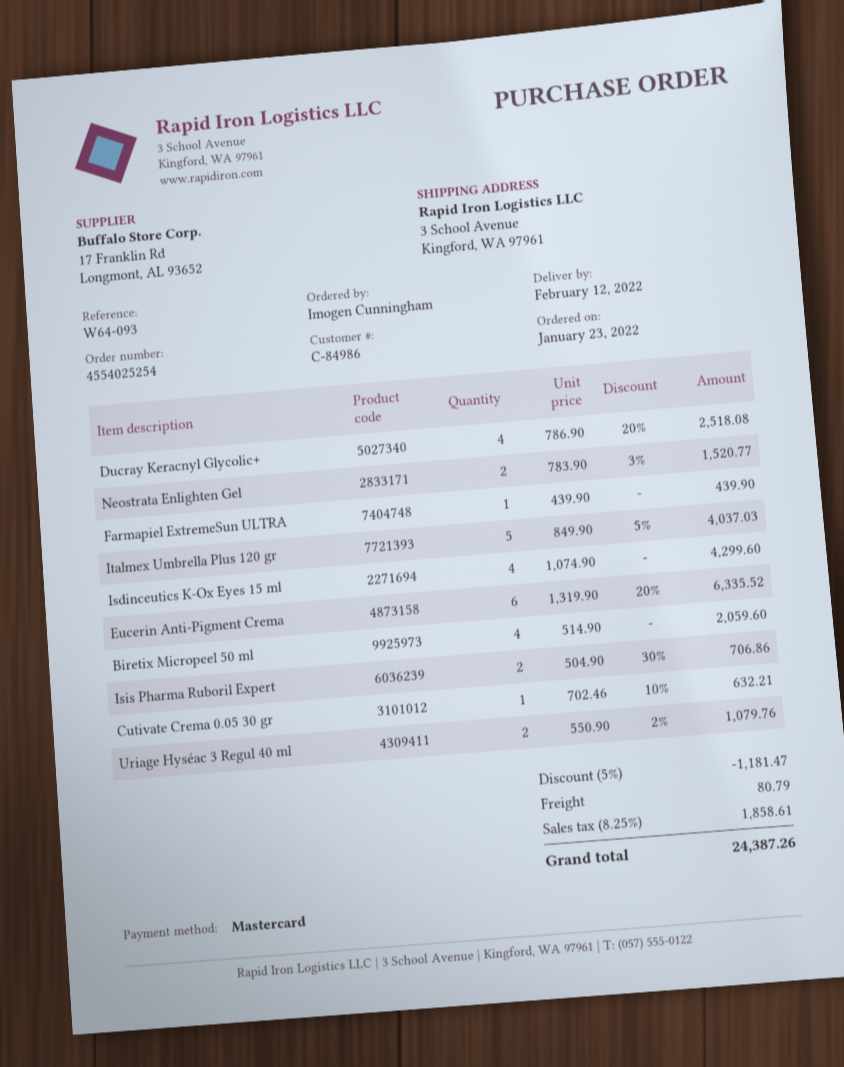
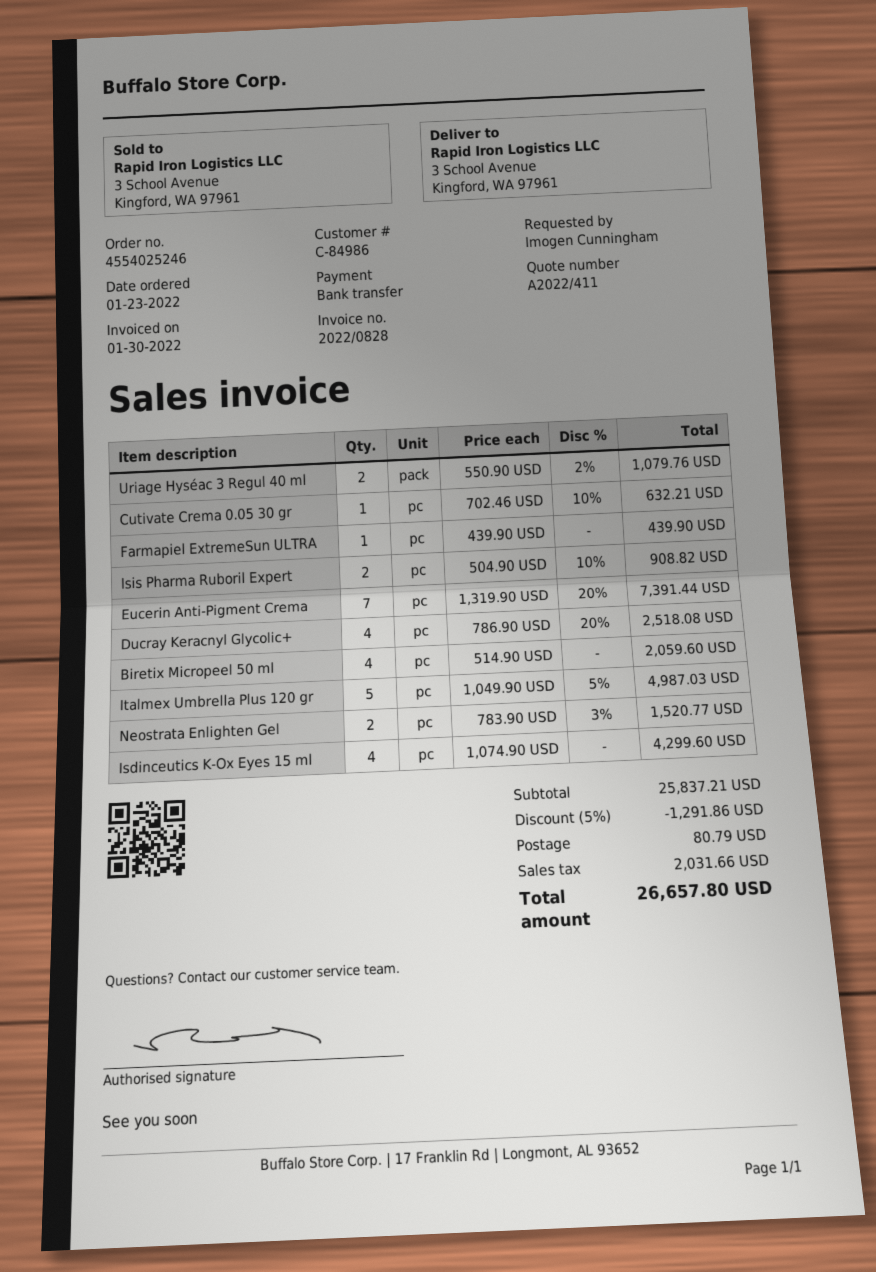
order number: 4554025254 -> 4554025246
payment method: Mastercard -> bank transfer
Italmex Umbrella Plus 120 gr: 5 x 849.90 - 5% = 4037.03 -> 5 x 1049.90 - 5% = 4987.03
Eucerin Anti-Pigment Crema: 6 x 1319.90 - 20% = 6335.52 -> 7 x 1319.90 - 20% = 7391.44
Isis Pharma Ruboril Expert: 2 x 504.90 - 30% = 706.86 -> 2 x 504.90 - 10% = 908.82
discount: 5% = 1181.47 -> 5% = 1291.86
tax: 1858.61 -> 2031.66
total: 24387.26 -> 26657.80

